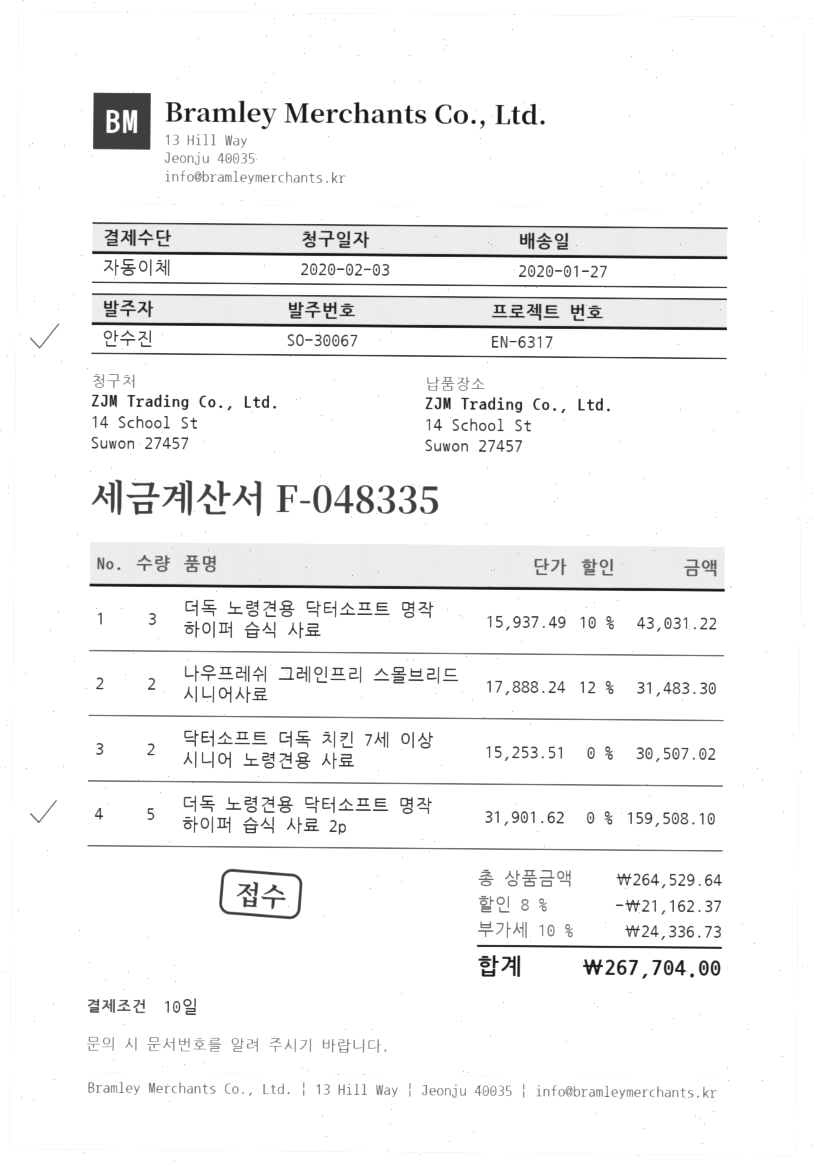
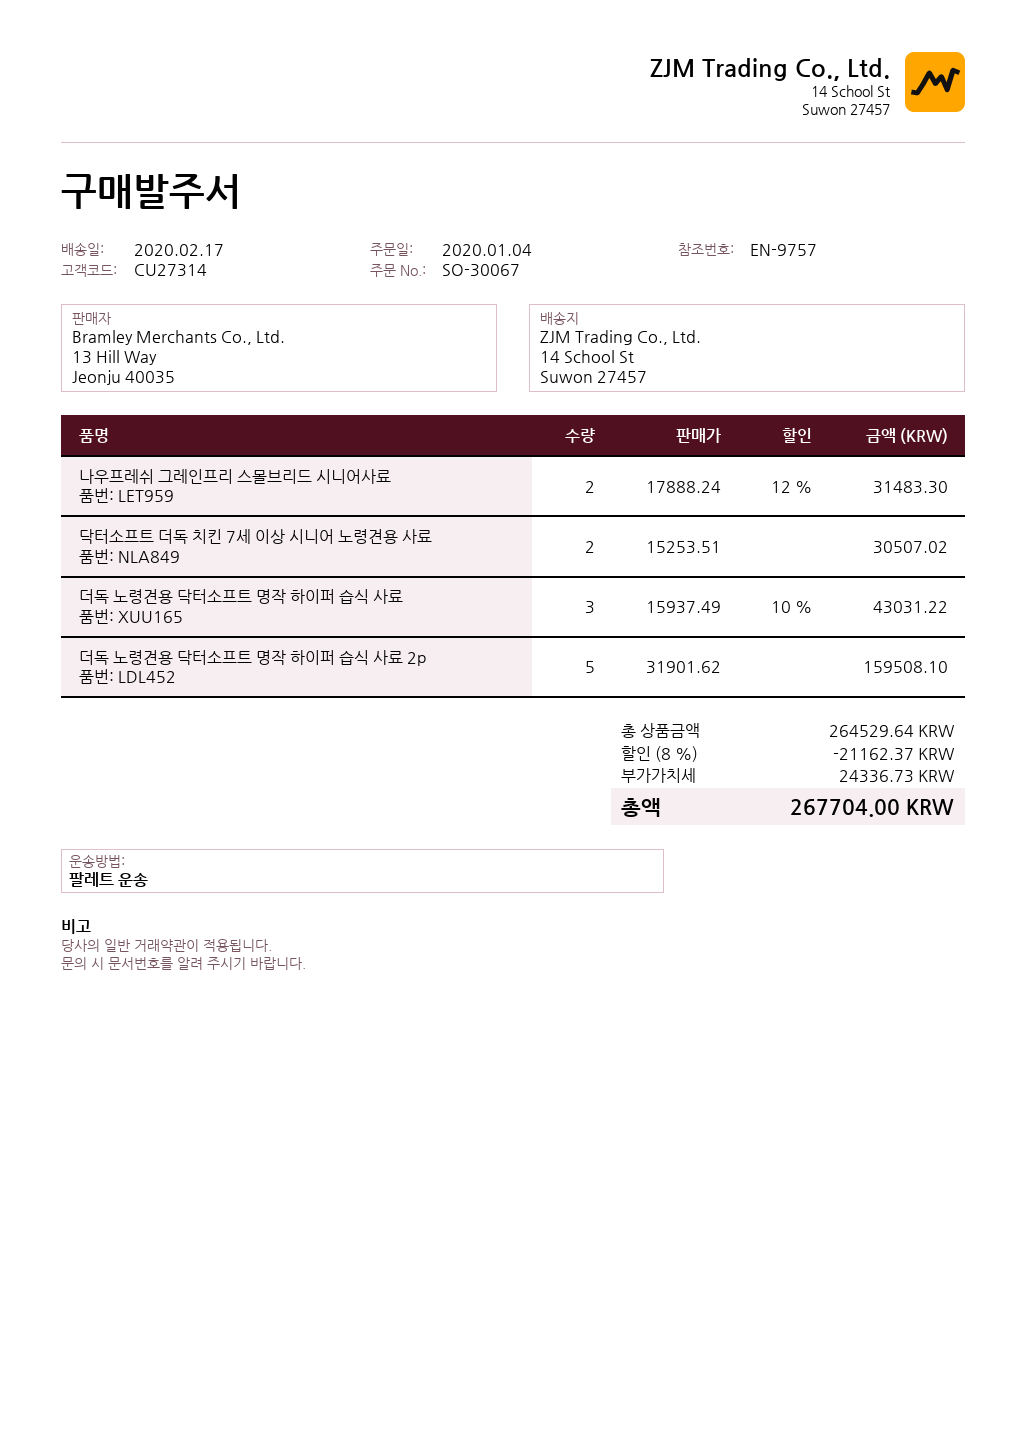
delivery date: 2020-01-27 -> 2020-02-17
reference: EN-6317 -> EN-9757

